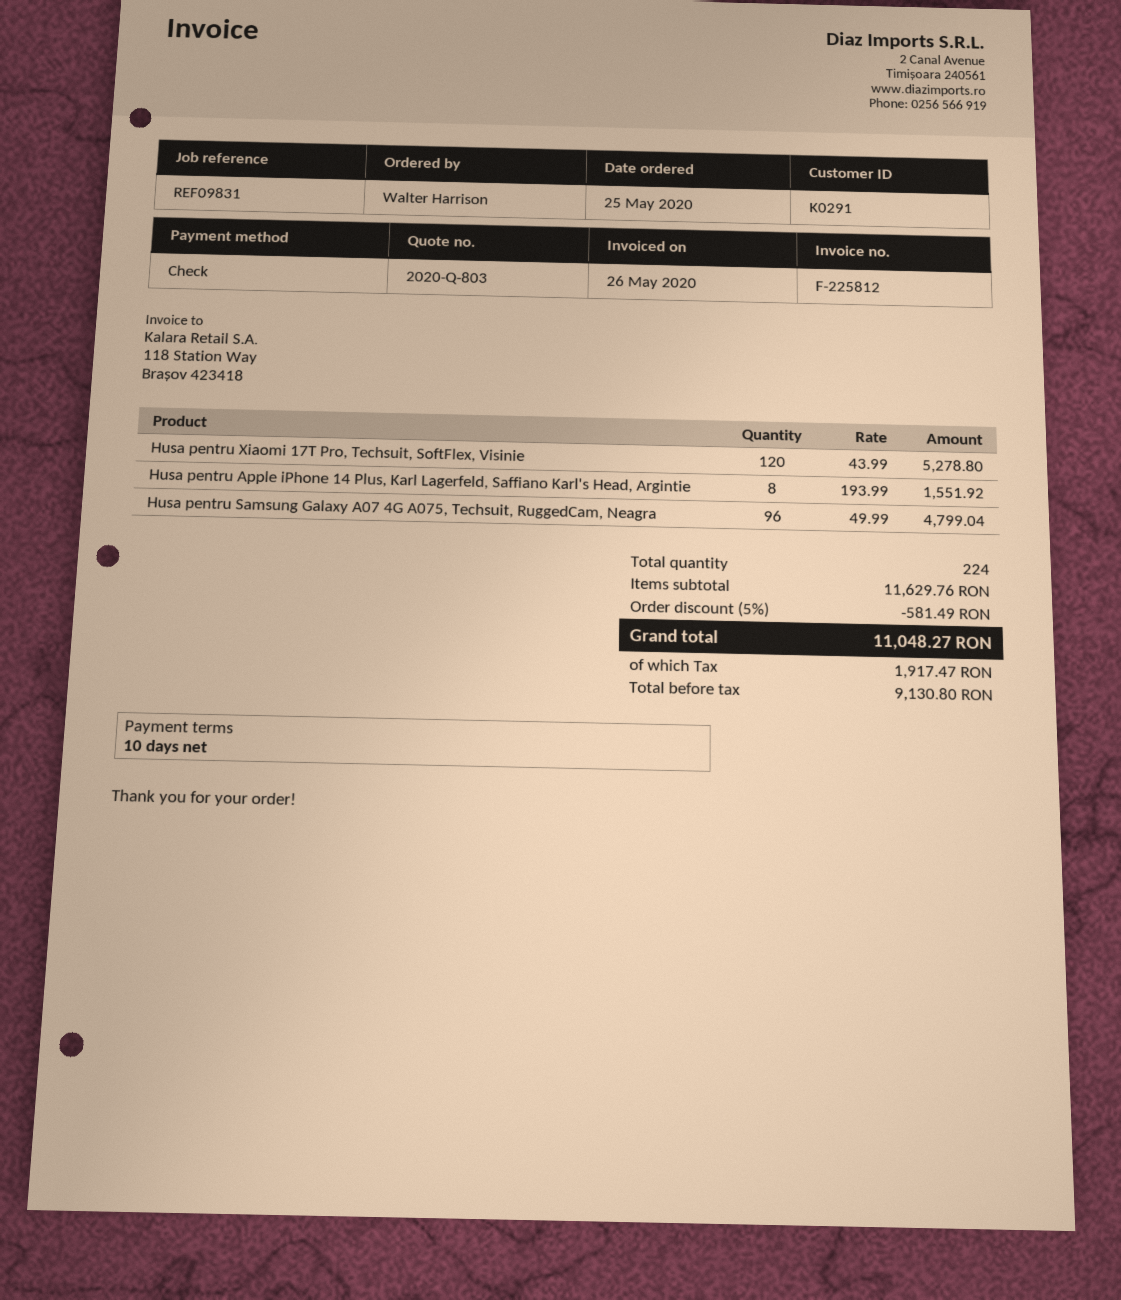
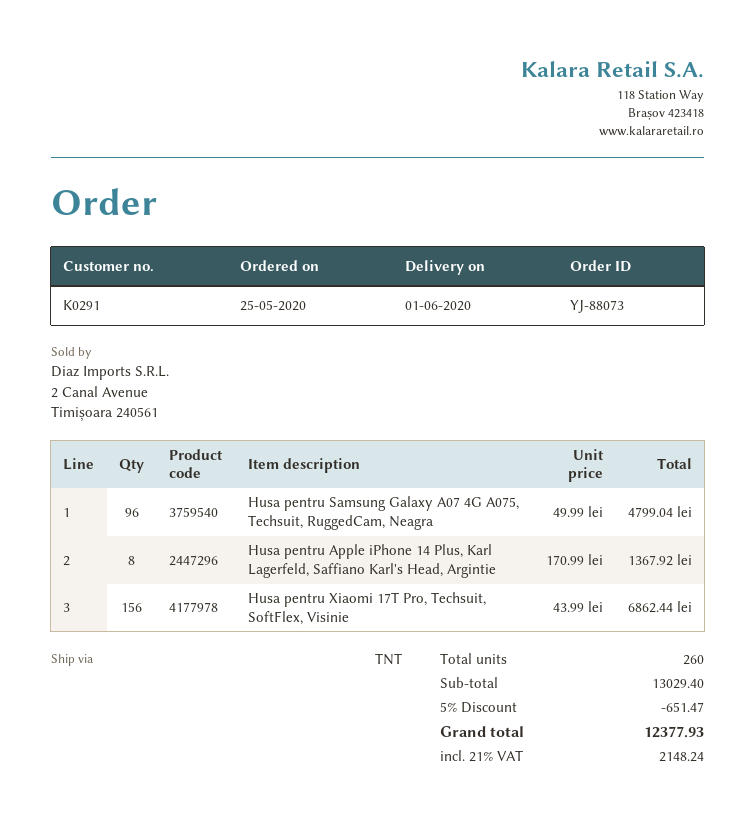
Husa pentru Xiaomi 17T Pro, Techsuit, SoftFlex, Visinie: 120 x 43.99 = 5278.80 -> 156 x 43.99 = 6862.44
Husa pentru Apple iPhone 14 Plus, Karl Lagerfeld, Saffiano Karl's Head, Argintie: 8 x 193.99 = 1551.92 -> 8 x 170.99 = 1367.92
total quantity: 224 -> 260
subtotal: 11629.76 -> 13029.40
discount: 5% = 581.49 -> 5% = 651.47
tax: 1917.47 -> 2148.24
total: 11048.27 -> 12377.93

